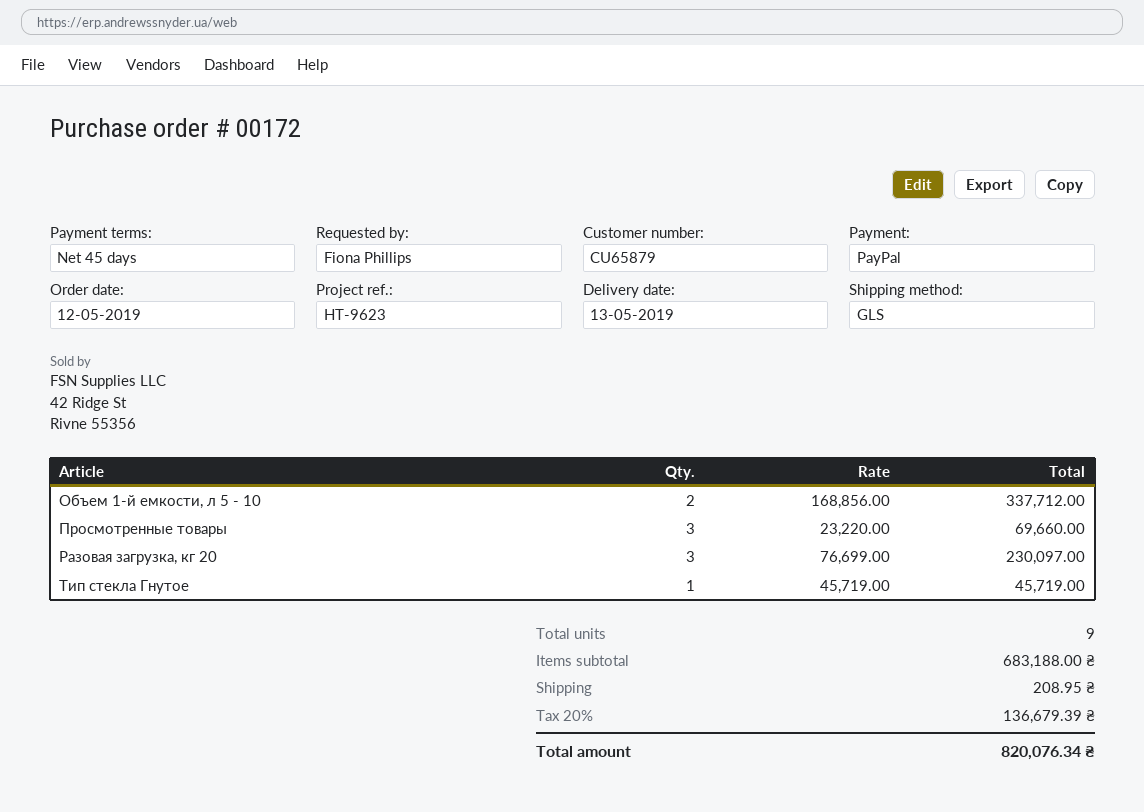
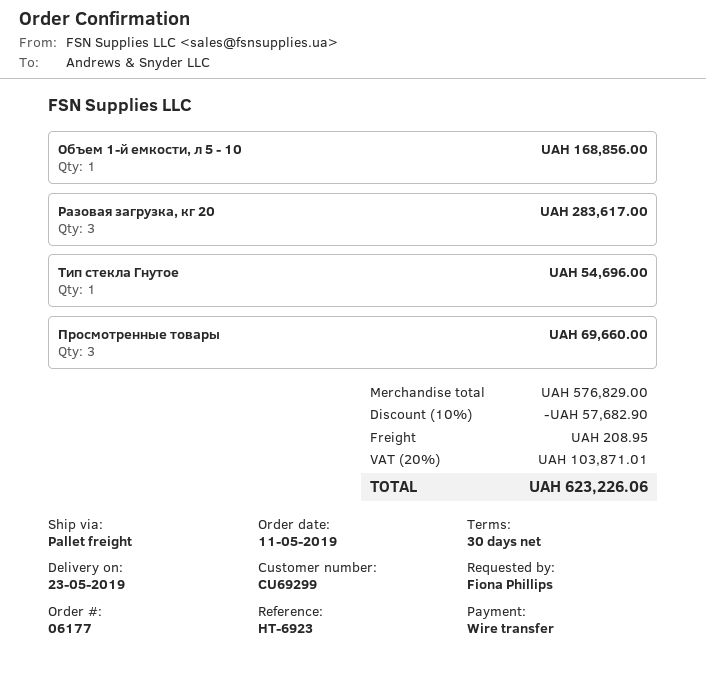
order number: 00172 -> 06177
order date: 2019-05-12 -> 2019-05-11
delivery date: 2019-05-13 -> 2019-05-23
payment terms: 45 days -> 30 days
customer number: CU65879 -> CU69299
reference: HT-9623 -> HT-6923
payment method: PayPal -> bank transfer
shipping method: GLS -> pallet freight
Объем 1-й емкости, л 5 - 10: 2 for 337712.00 -> 1 for 168856.00
Разовая загрузка, кг 20: 3 for 230097.00 -> 3 for 283617.00
Тип стекла Гнутое: 1 for 45719.00 -> 1 for 54696.00
subtotal: 683188.00 -> 576829.00
discount: none -> 10% = 57682.90
tax: 20% = 136679.39 -> 20% = 103871.01
total: 820076.34 -> 623226.06

